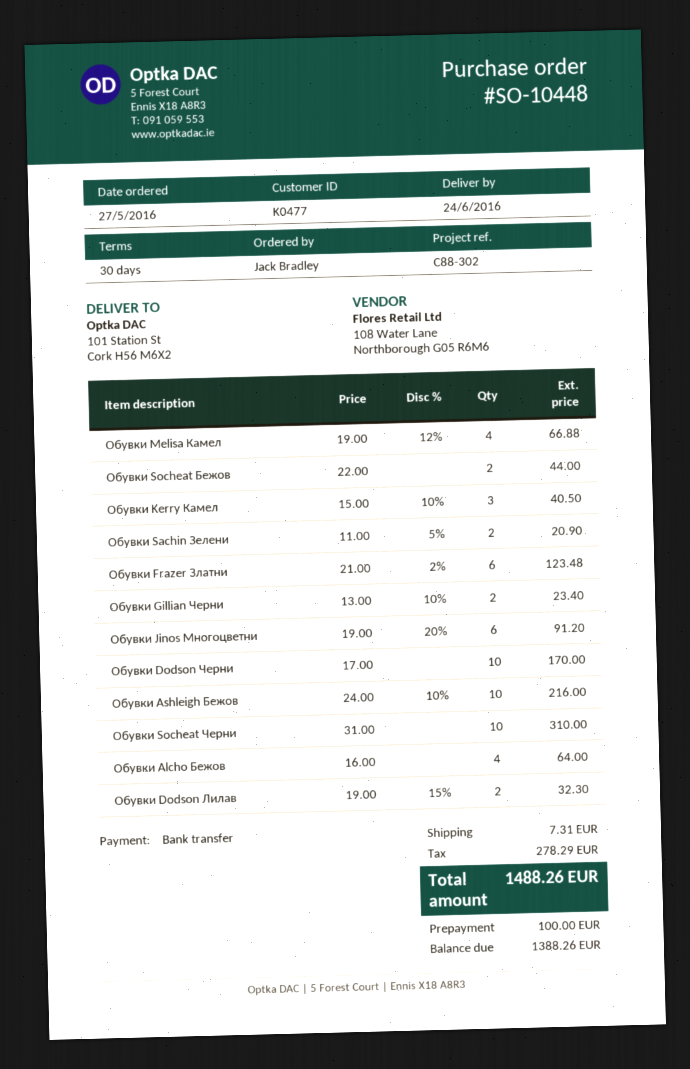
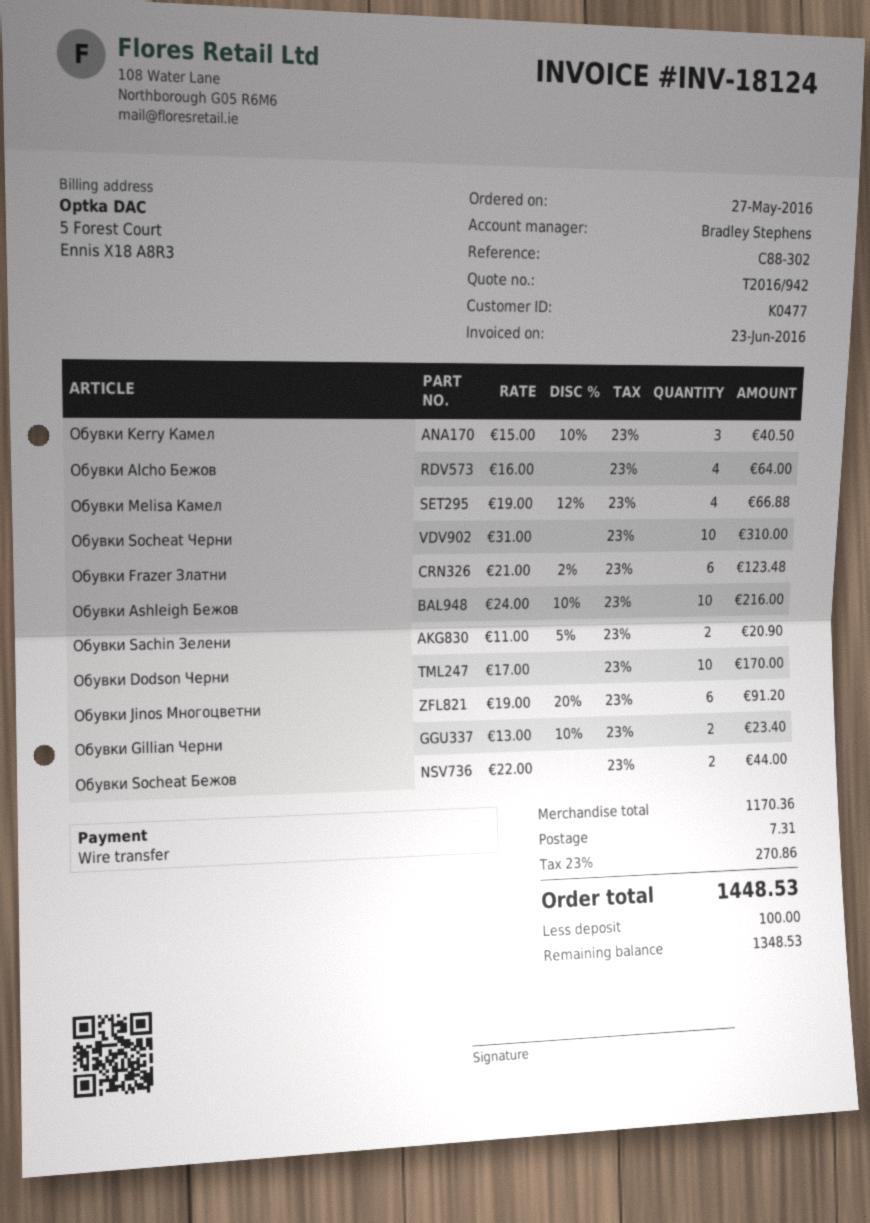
Обувки Dodson Лилав: 2 x 19.00 - 15% = 32.30 -> none
tax: 278.29 -> 270.86
total: 1488.26 -> 1448.53
balance: 1388.26 -> 1348.53

